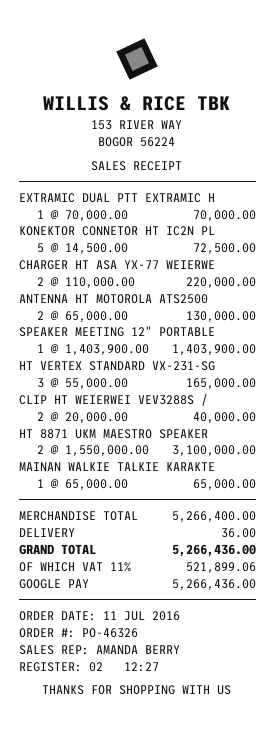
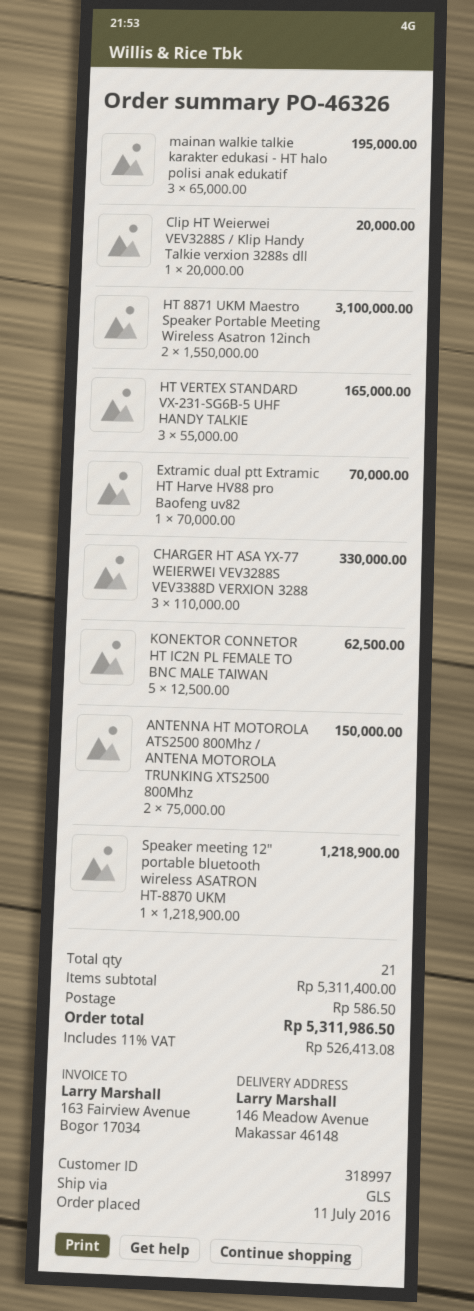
KONEKTOR CONNETOR HT IC2N PL: 5 x 14500.00 = 72500.00 -> 5 x 12500.00 = 62500.00
CHARGER HT ASA YX-77 WEIERWE: 2 x 110000.00 = 220000.00 -> 3 x 110000.00 = 330000.00
ANTENNA HT MOTOROLA ATS2500: 2 x 65000.00 = 130000.00 -> 2 x 75000.00 = 150000.00
SPEAKER MEETING 12" PORTABLE: 1 x 1403900.00 = 1403900.00 -> 1 x 1218900.00 = 1218900.00
CLIP HT WEIERWEI VEV3288S /: 2 x 20000.00 = 40000.00 -> 1 x 20000.00 = 20000.00
MAINAN WALKIE TALKIE KARAKTE: 1 x 65000.00 = 65000.00 -> 3 x 65000.00 = 195000.00
subtotal: 5266400.00 -> 5311400.00
shipping: 36.00 -> 586.50
tax: 11% = 521899.06 -> 11% = 526413.08
total: 5266436.00 -> 5311986.50

